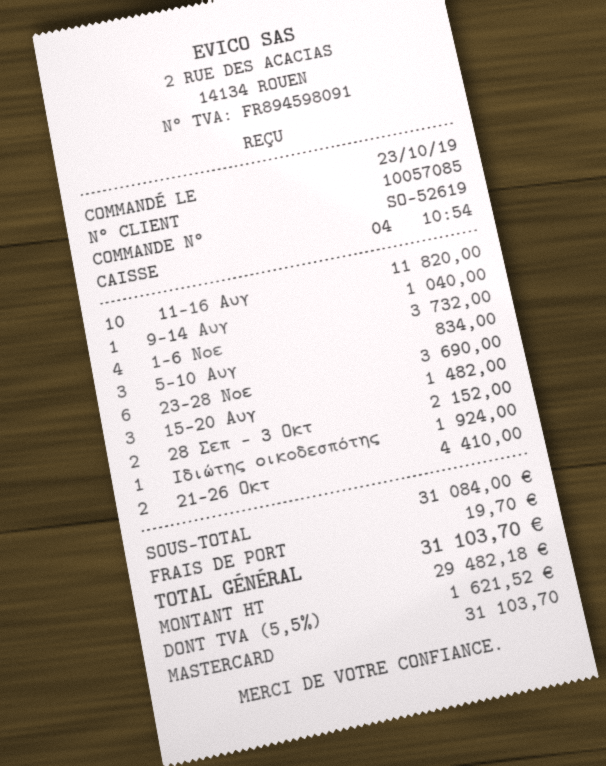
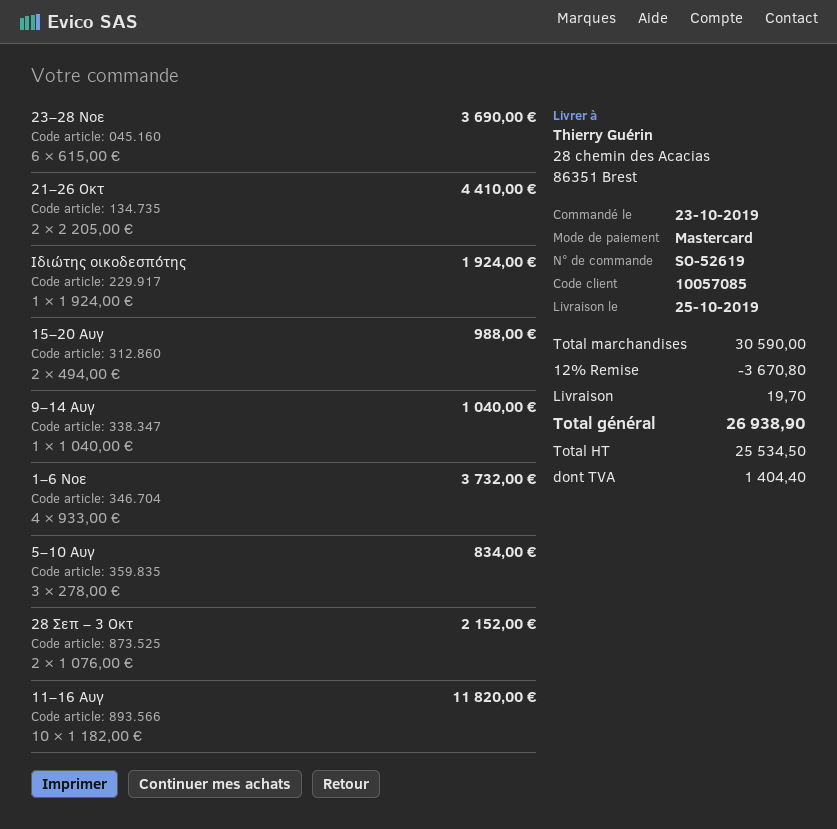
15–20 Αυγ: 3 for 1482.00 -> 2 for 988.00
subtotal: 31084.00 -> 30590.00
discount: none -> 12% = 3670.80
net: 29482.18 -> 25534.50
tax: 1621.52 -> 1404.40
total: 31103.70 -> 26938.90

